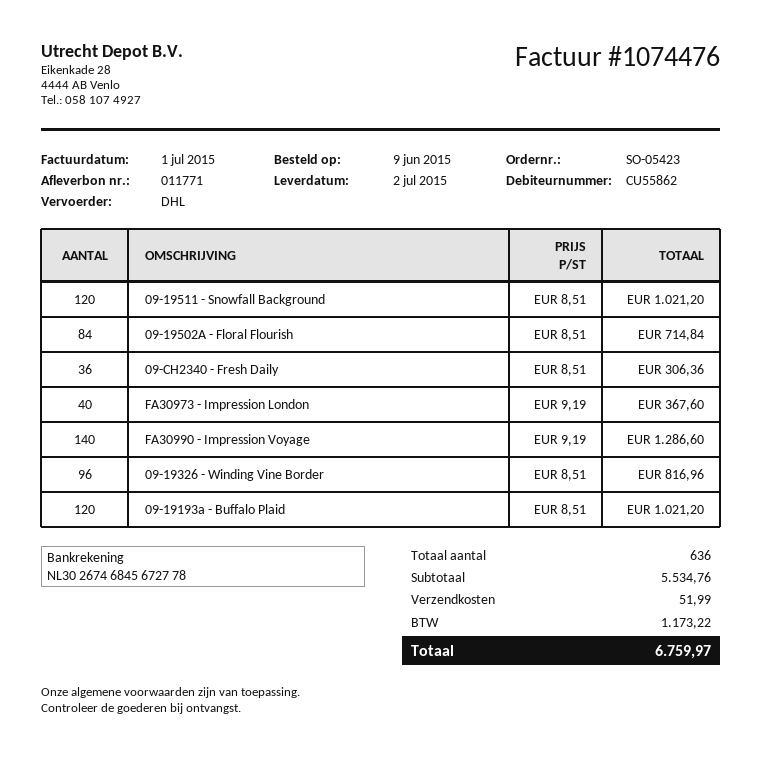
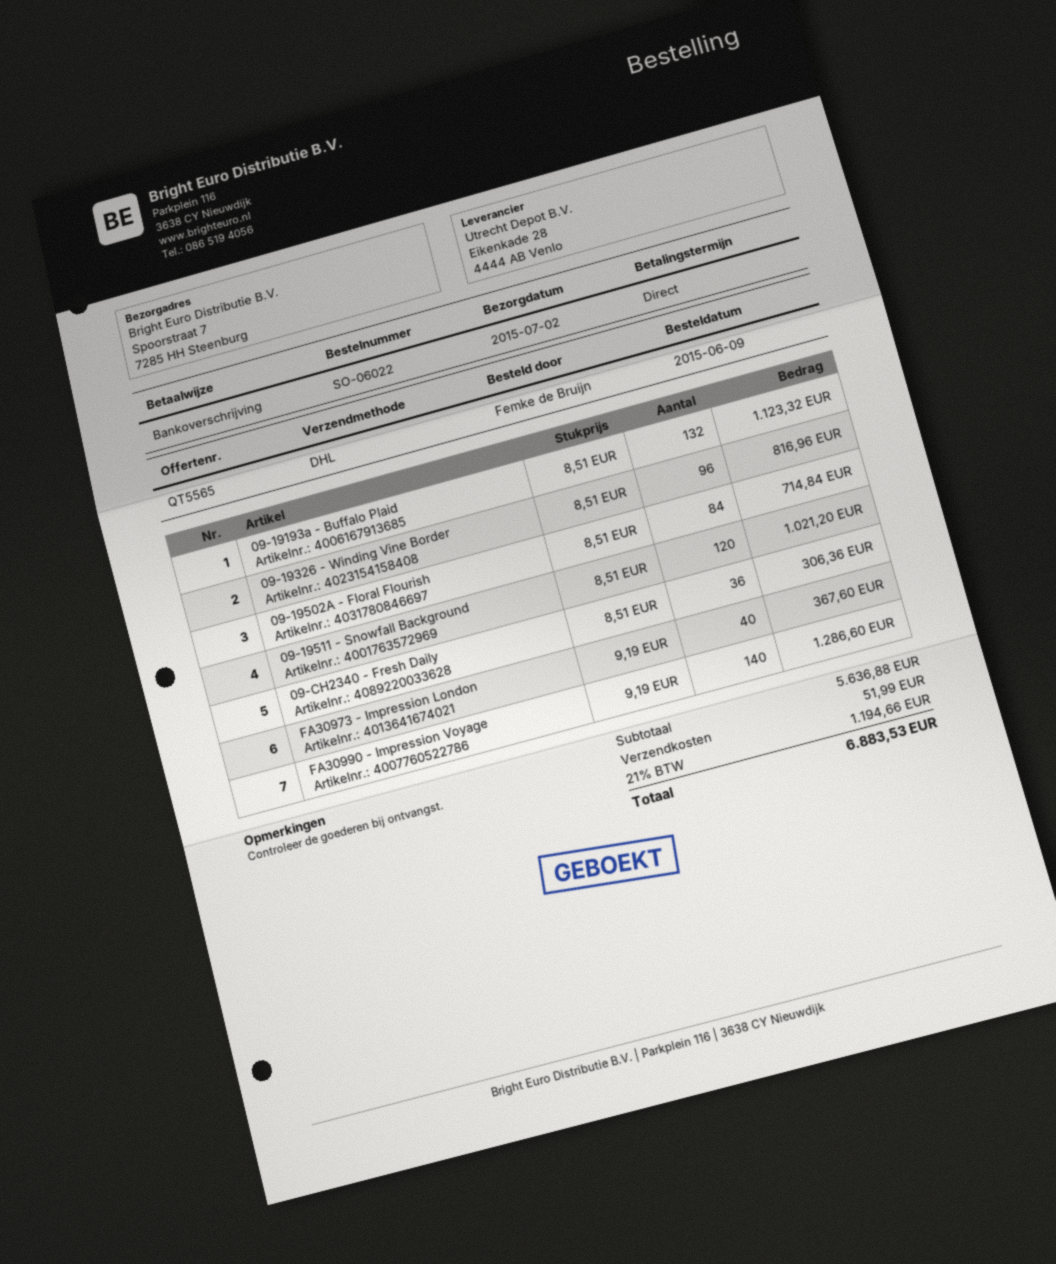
order number: SO-05423 -> SO-06022
09-19193a - Buffalo Plaid: 120 x 8.51 = 1021.20 -> 132 x 8.51 = 1123.32
subtotal: 5534.76 -> 5636.88
tax: 1173.22 -> 1194.66
total: 6759.97 -> 6883.53

